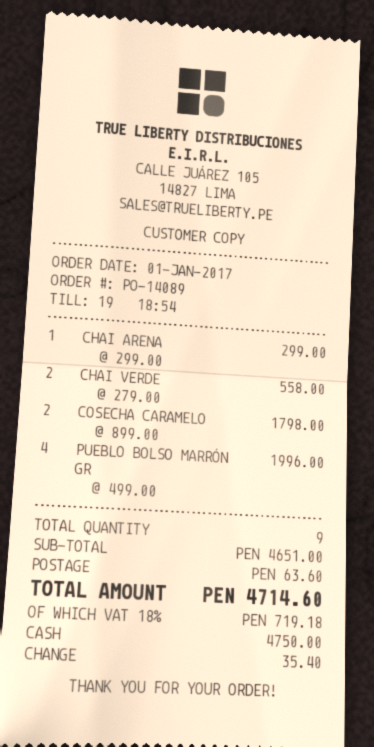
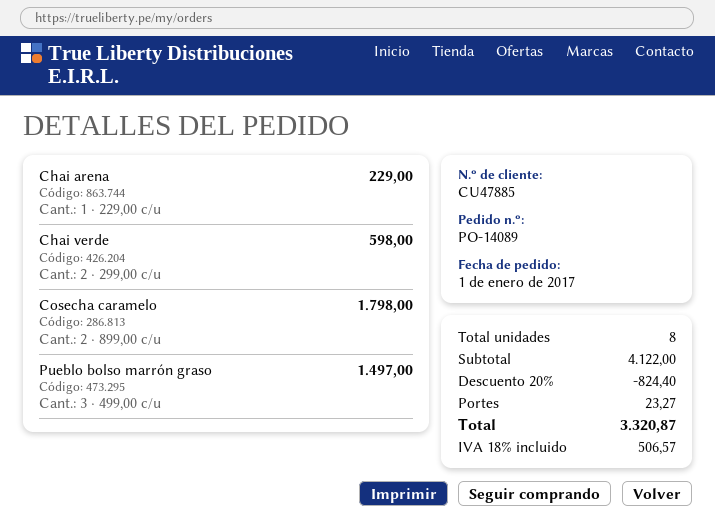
CHAI ARENA: 1 x 299.00 = 299.00 -> 1 x 229.00 = 229.00
CHAI VERDE: 2 x 279.00 = 558.00 -> 2 x 299.00 = 598.00
PUEBLO BOLSO MARRÓN GR: 4 x 499.00 = 1996.00 -> 3 x 499.00 = 1497.00
total quantity: 9 -> 8
subtotal: 4651.00 -> 4122.00
discount: none -> 20% = 824.40
shipping: 63.60 -> 23.27
tax: 18% = 719.18 -> 18% = 506.57
total: 4714.60 -> 3320.87

